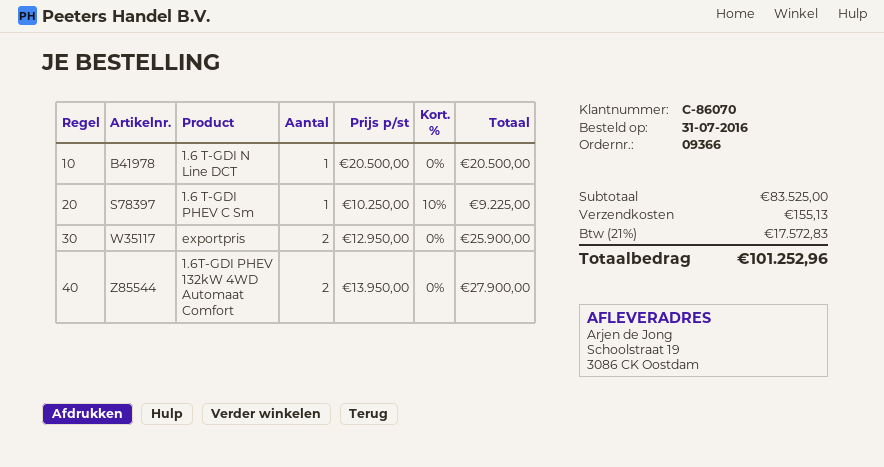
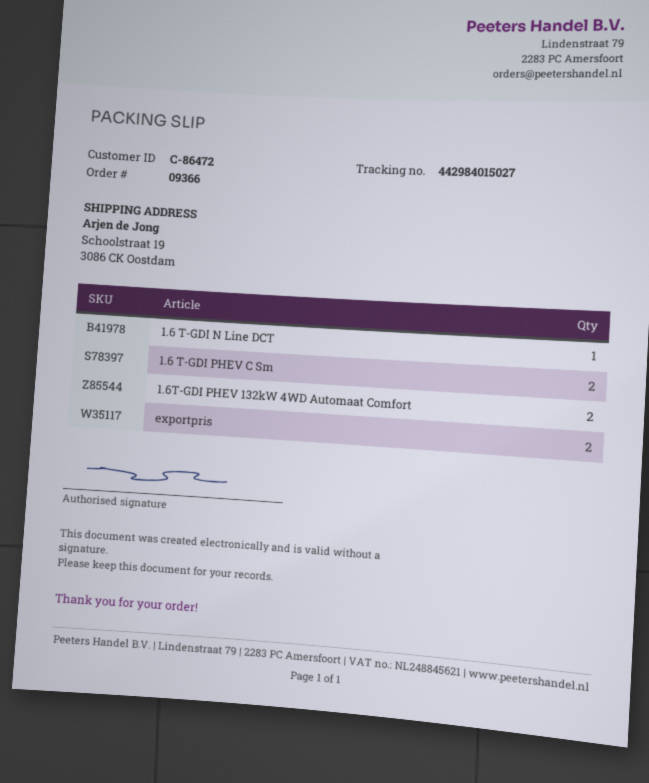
customer number: C-86070 -> C-86472
1.6 T-GDI PHEV C Sm: 1 -> 2

